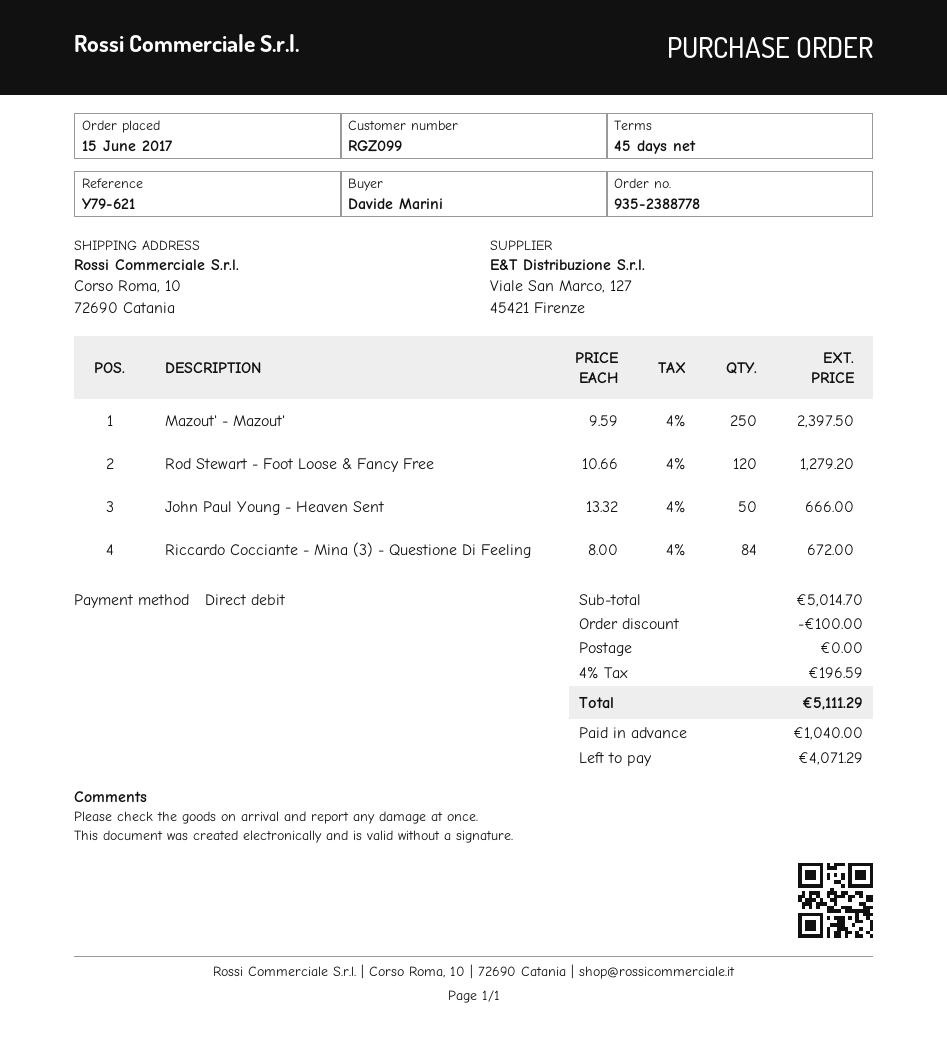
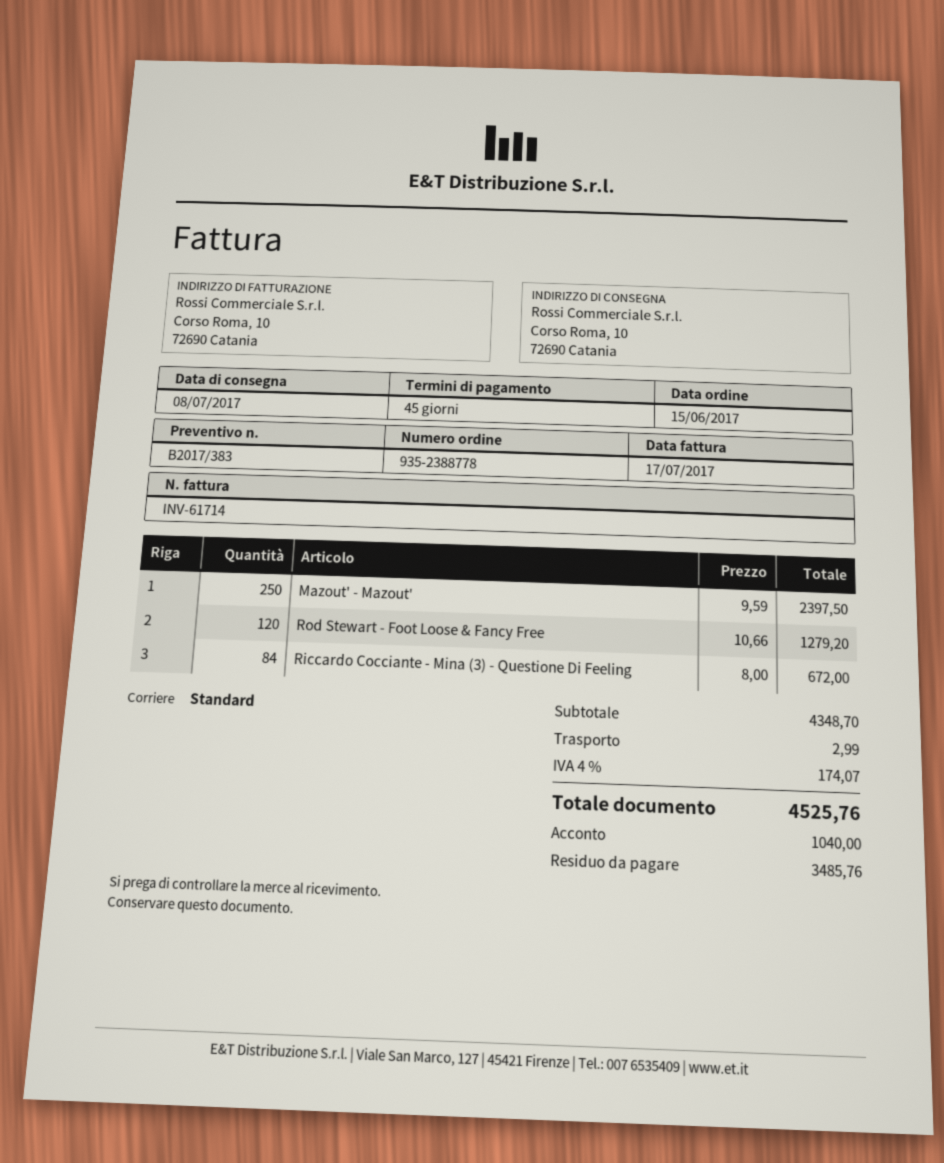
John Paul Young - Heaven Sent: 50 x 13.32 = 666.00 -> none
subtotal: 5014.70 -> 4348.70
discount: 100.00 -> none
shipping: 0.00 -> 2.99
tax: 4% = 196.59 -> 4% = 174.07
total: 5111.29 -> 4525.76
balance: 4071.29 -> 3485.76

